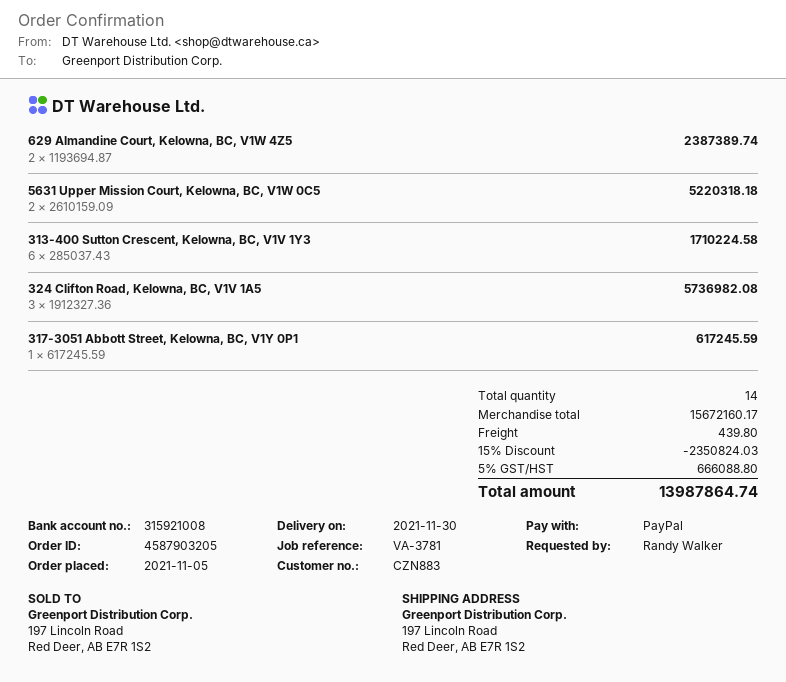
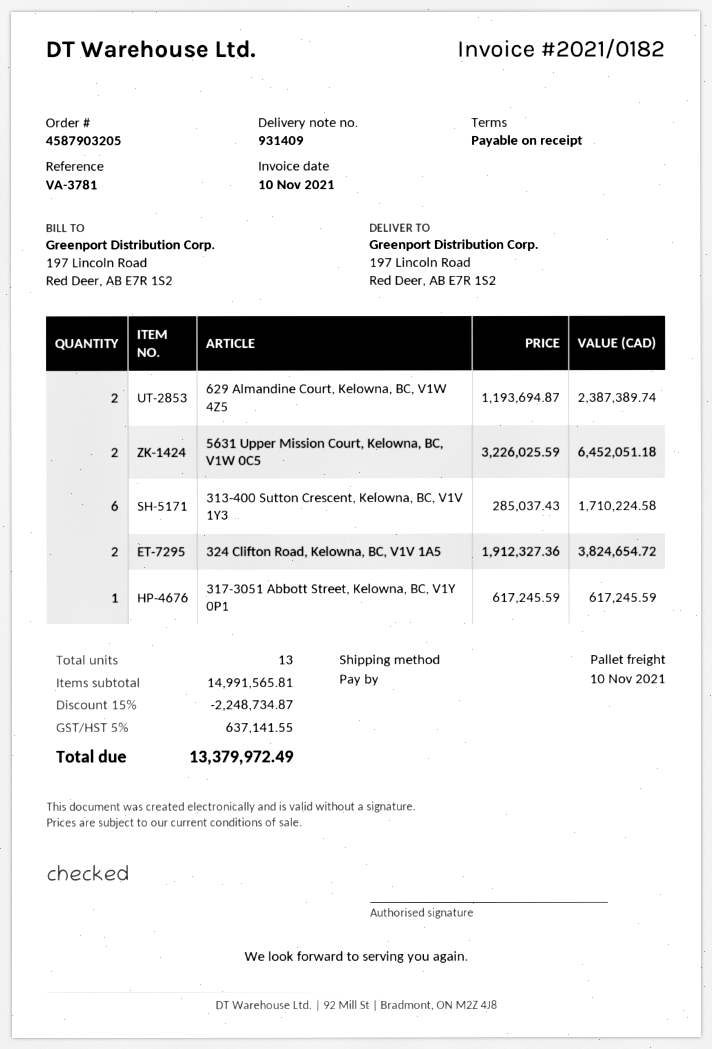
5631 Upper Mission Court, Kelowna, BC, V1W 0C5: 2 x 2610159.09 = 5220318.18 -> 2 x 3226025.59 = 6452051.18
324 Clifton Road, Kelowna, BC, V1V 1A5: 3 x 1912327.36 = 5736982.08 -> 2 x 1912327.36 = 3824654.72
total quantity: 14 -> 13
subtotal: 15672160.17 -> 14991565.81
discount: 15% = 2350824.03 -> 15% = 2248734.87
shipping: 439.80 -> none
tax: 5% = 666088.80 -> 5% = 637141.55
total: 13987864.74 -> 13379972.49

